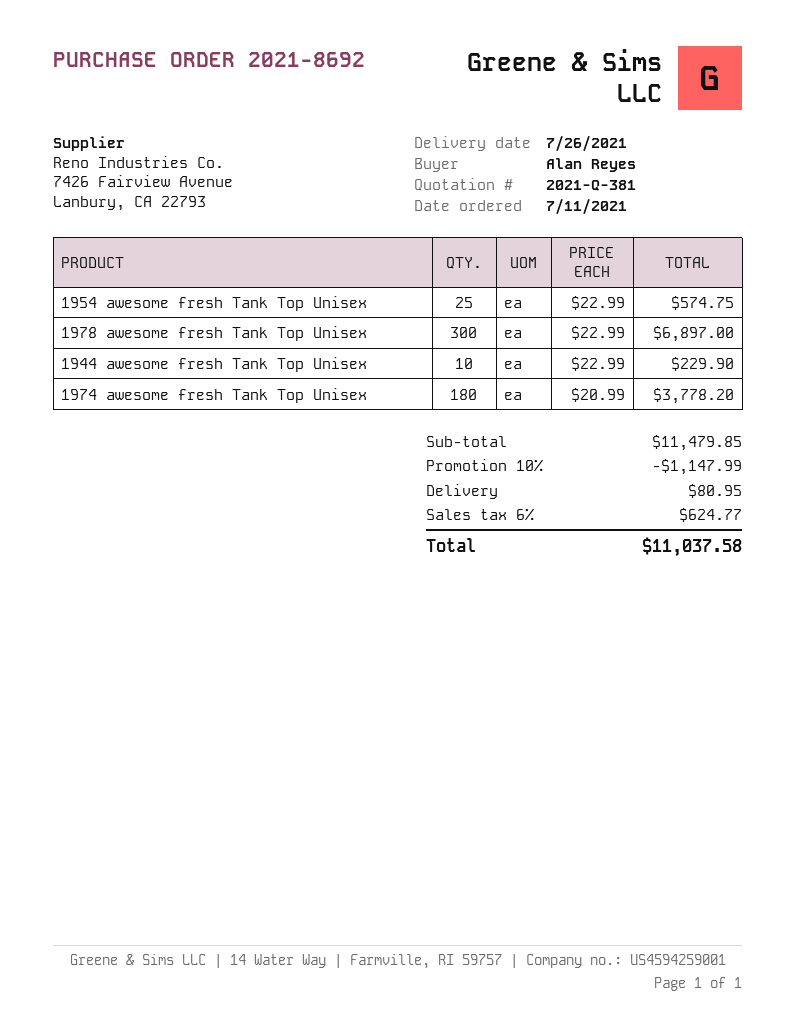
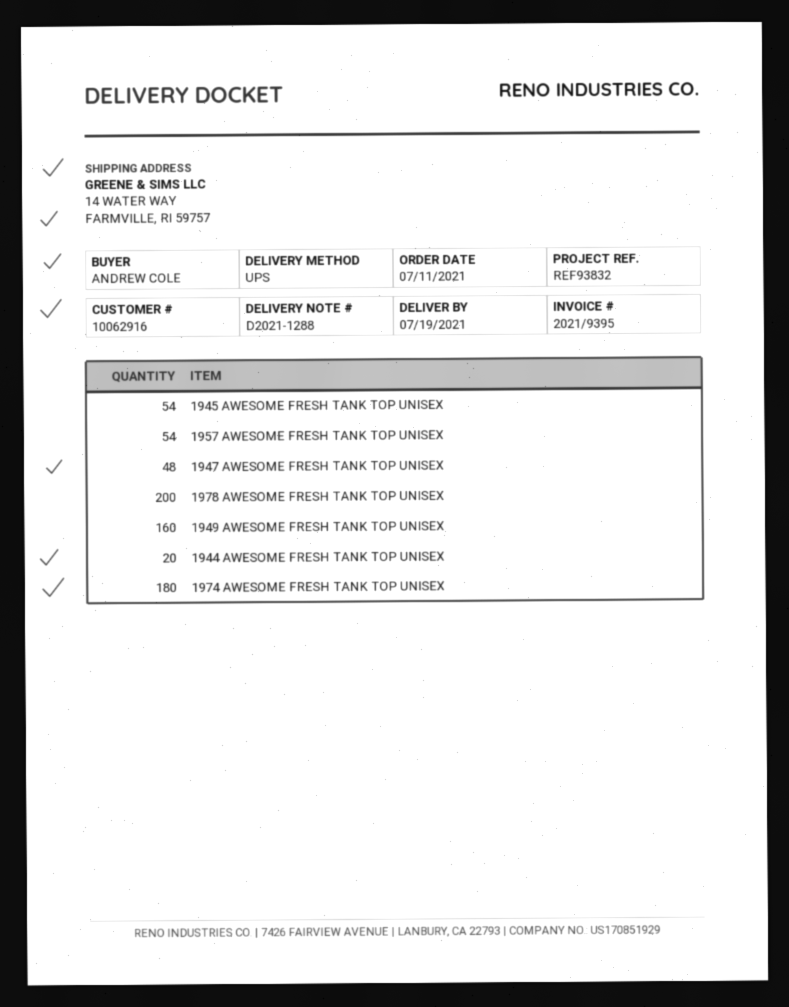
delivery date: 2021-07-26 -> 2021-07-19
ordered by: Alan Reyes -> ANDREW COLE
1954 awesome fresh Tank Top Unisex: 25 -> none
1978 awesome fresh Tank Top Unisex: 300 -> 200
1944 awesome fresh Tank Top Unisex: 10 -> 20
1945 AWESOME FRESH TANK TOP UNISEX: none -> 54
1957 AWESOME FRESH TANK TOP UNISEX: none -> 54
1947 AWESOME FRESH TANK TOP UNISEX: none -> 48
1949 AWESOME FRESH TANK TOP UNISEX: none -> 160

